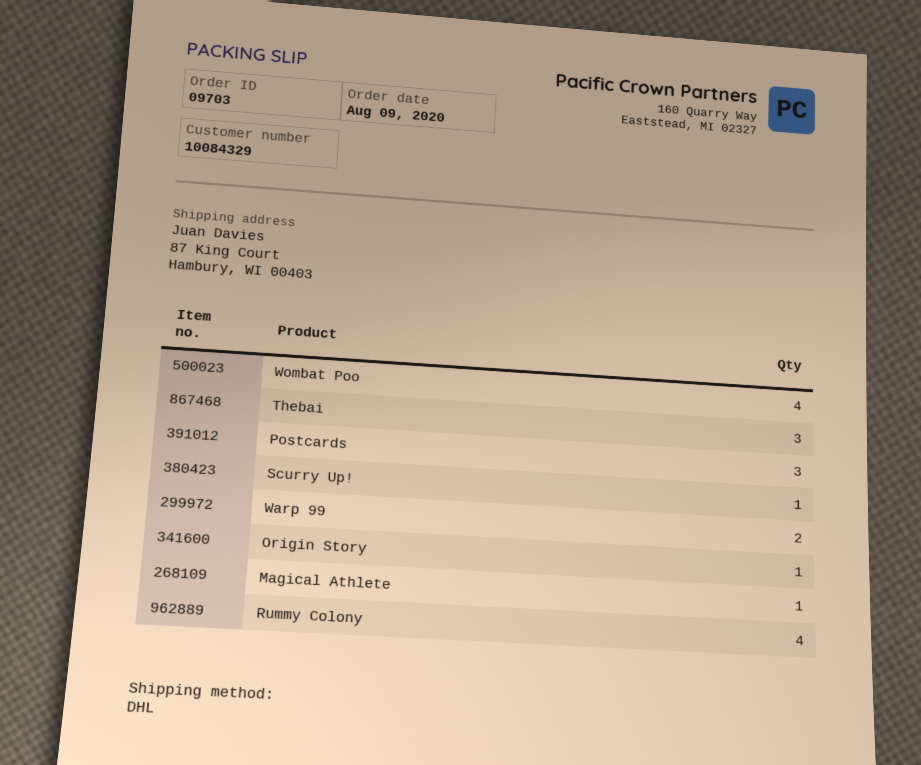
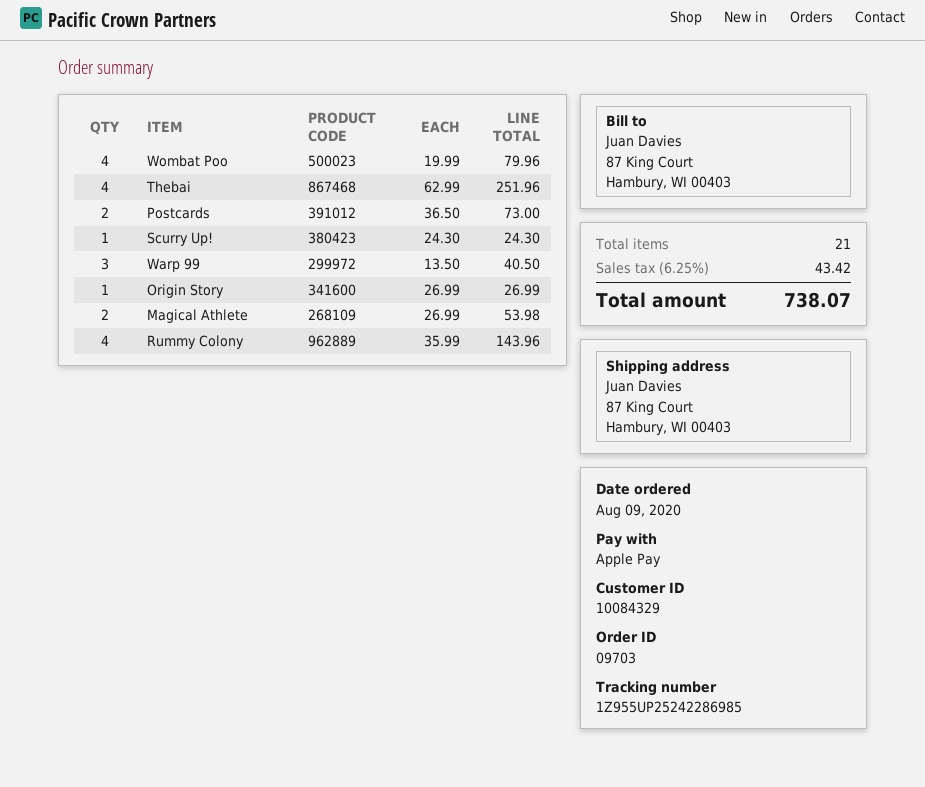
Thebai: 3 -> 4
Postcards: 3 -> 2
Warp 99: 2 -> 3
Magical Athlete: 1 -> 2

